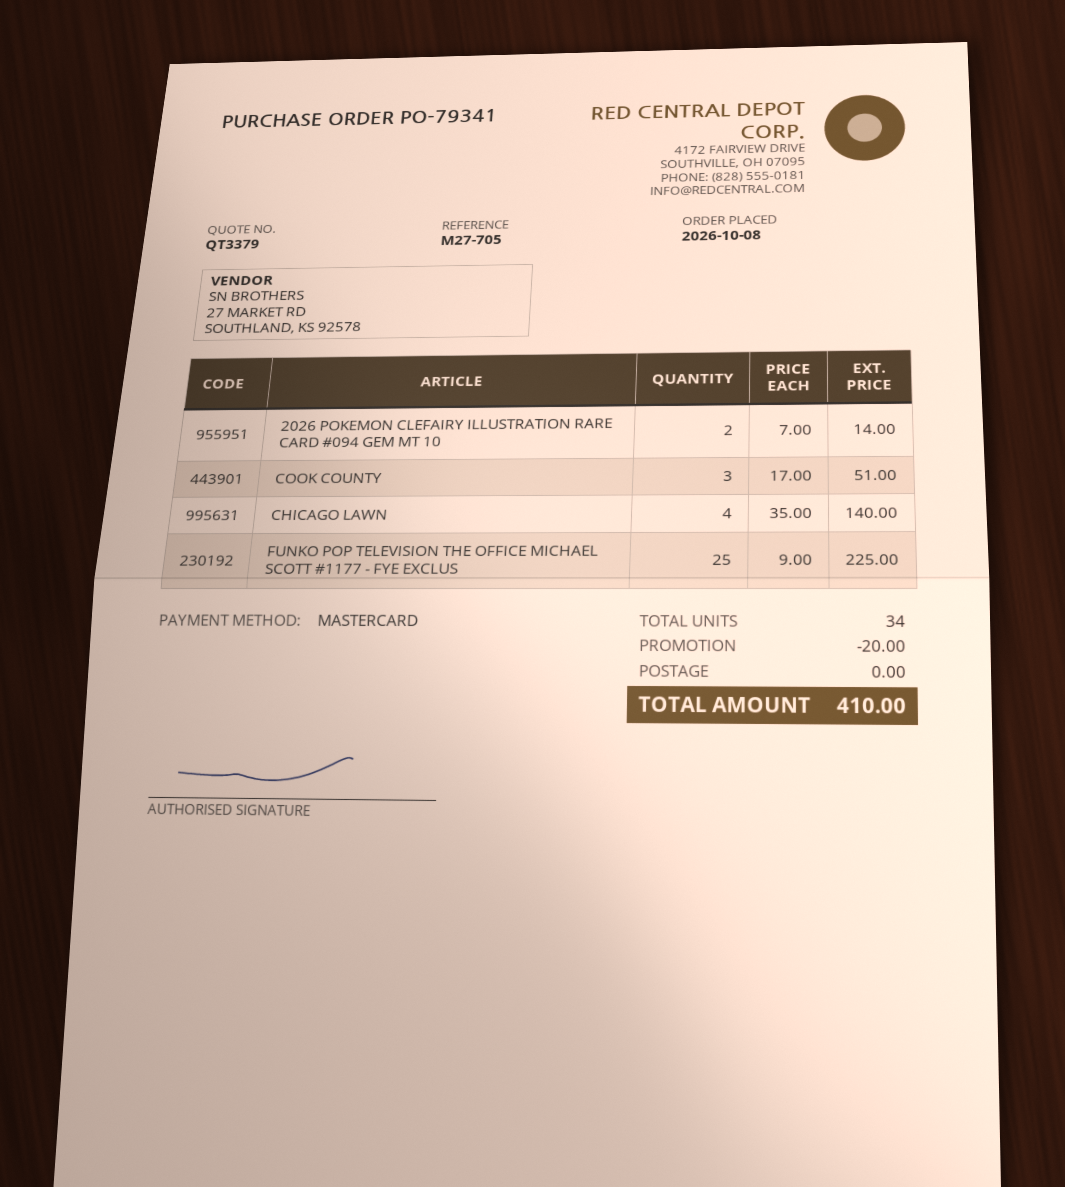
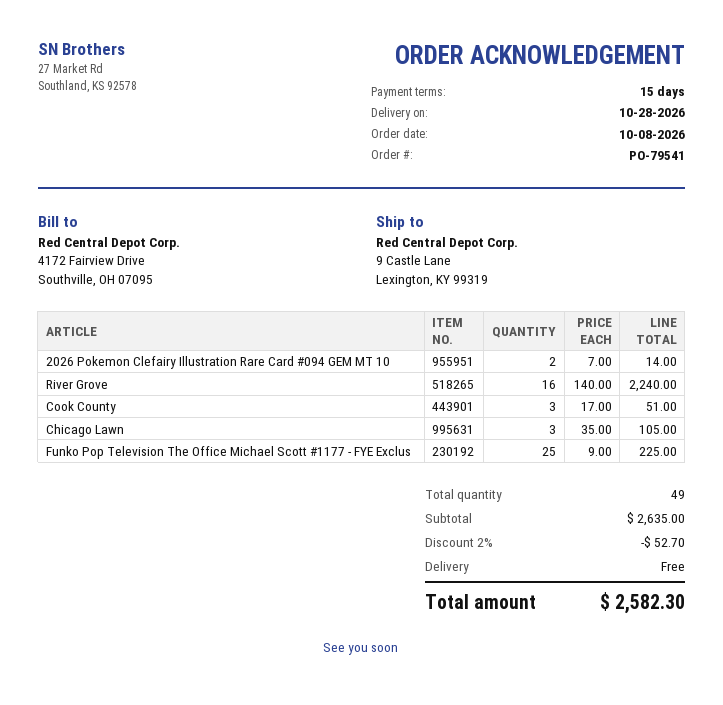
order number: PO-79341 -> PO-79541
CHICAGO LAWN: 4 x 35.00 = 140.00 -> 3 x 35.00 = 105.00
River Grove: none -> 16 x 140.00 = 2240.00
total quantity: 34 -> 49
discount: 20.00 -> 52.70
total: 410.00 -> 2582.30

